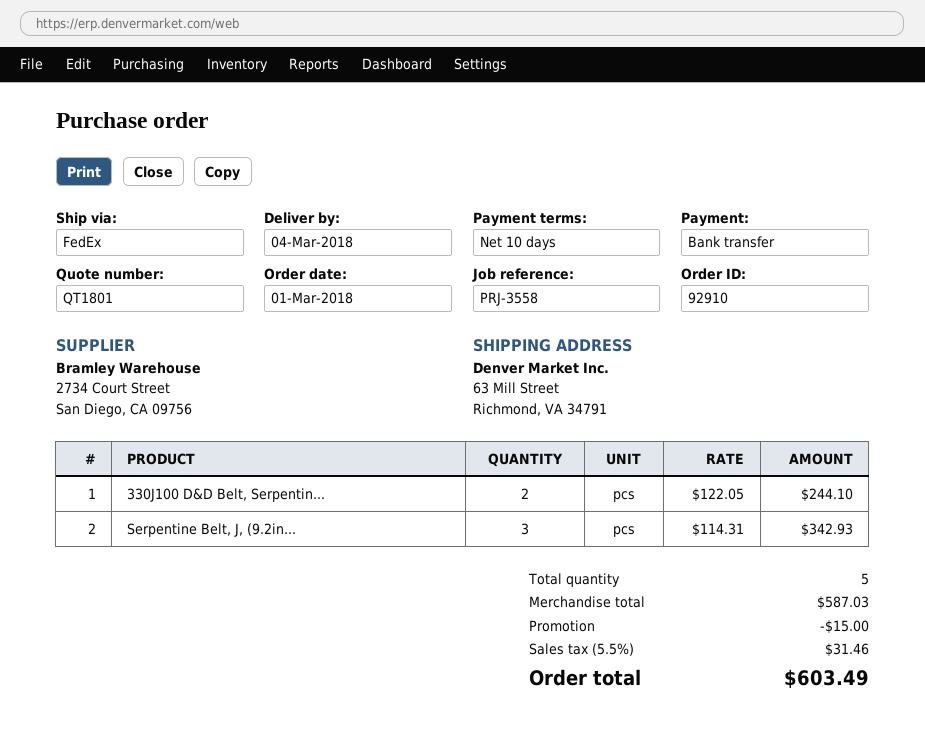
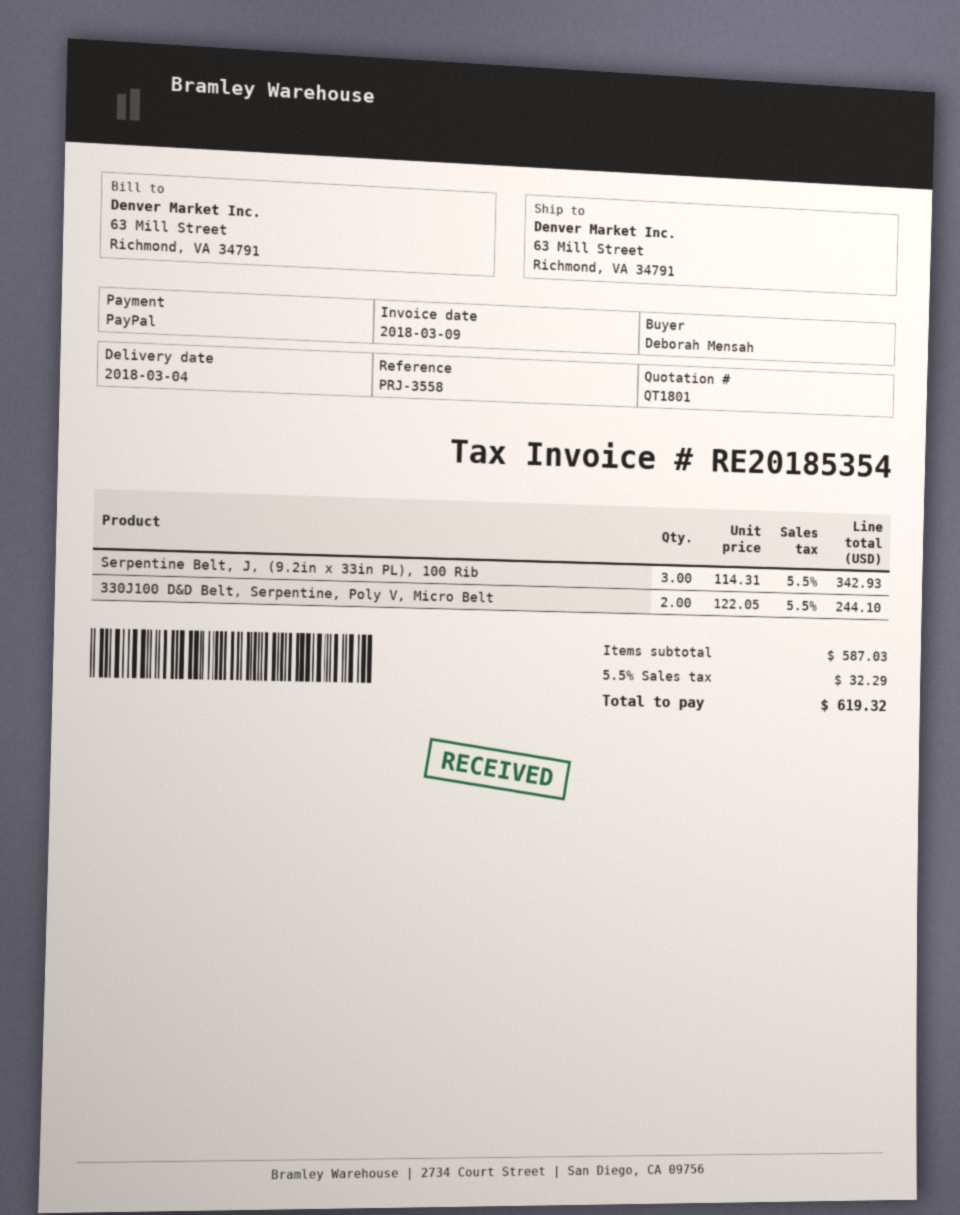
payment method: bank transfer -> PayPal
discount: 15.00 -> none
tax: 5.5% = 31.46 -> 5.5% = 32.29
total: 603.49 -> 619.32

